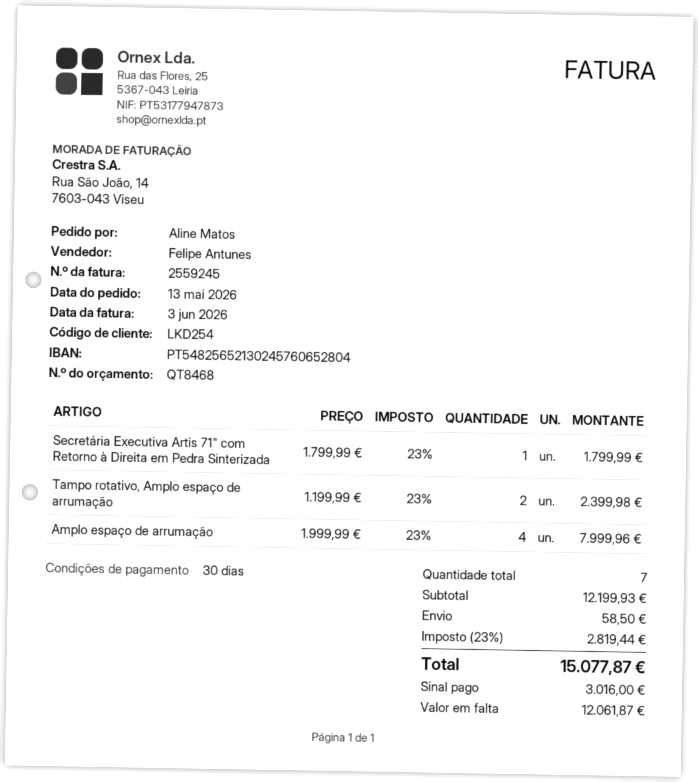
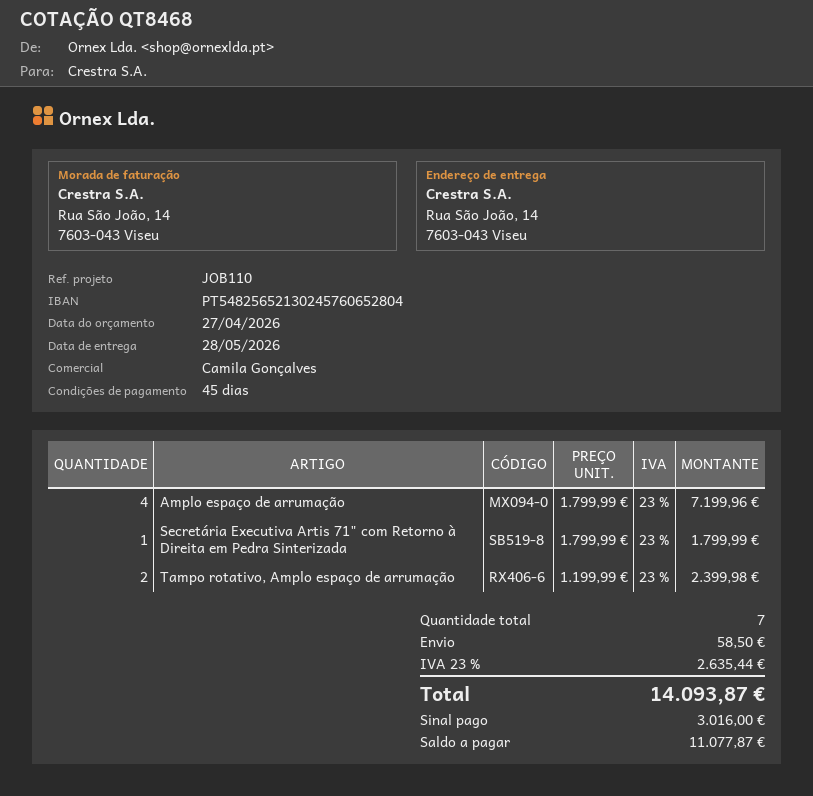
payment terms: 30 days -> 45 days
sales rep: Felipe Antunes -> Camila Gonçalves
Amplo espaço de arrumação: 4 x 1999.99 = 7999.96 -> 4 x 1799.99 = 7199.96
tax: 23% = 2819.44 -> 23% = 2635.44
total: 15077.87 -> 14093.87
balance: 12061.87 -> 11077.87

